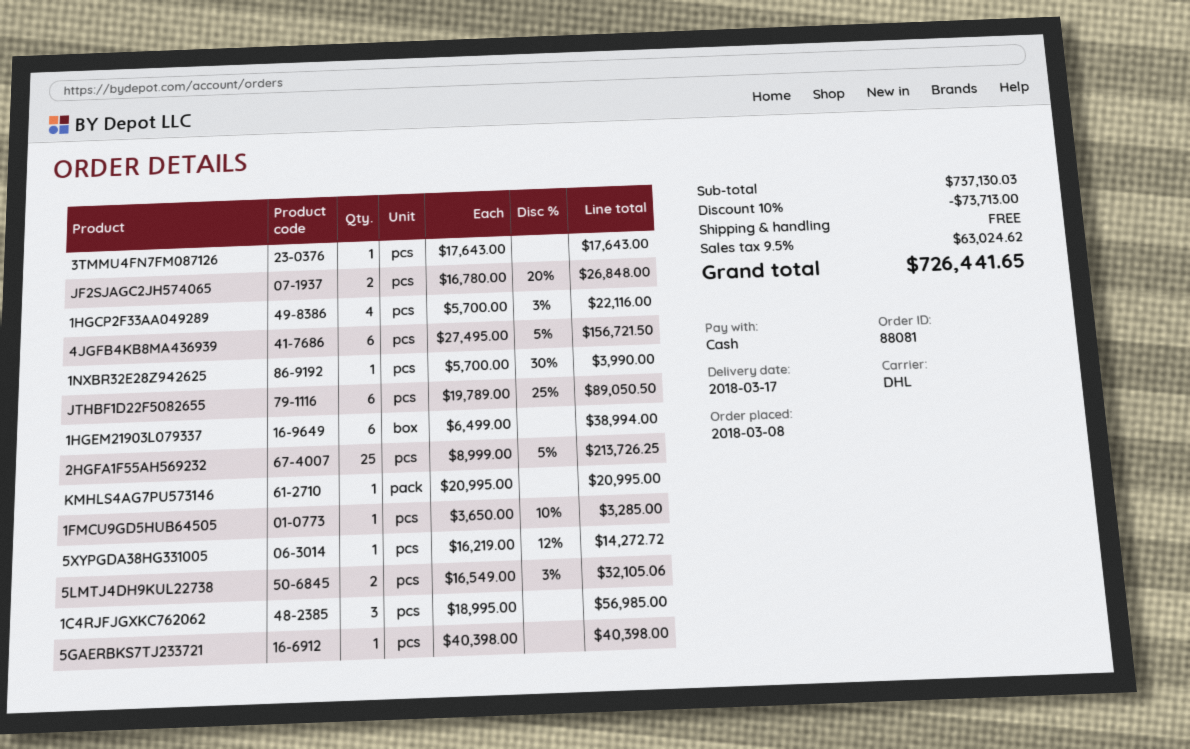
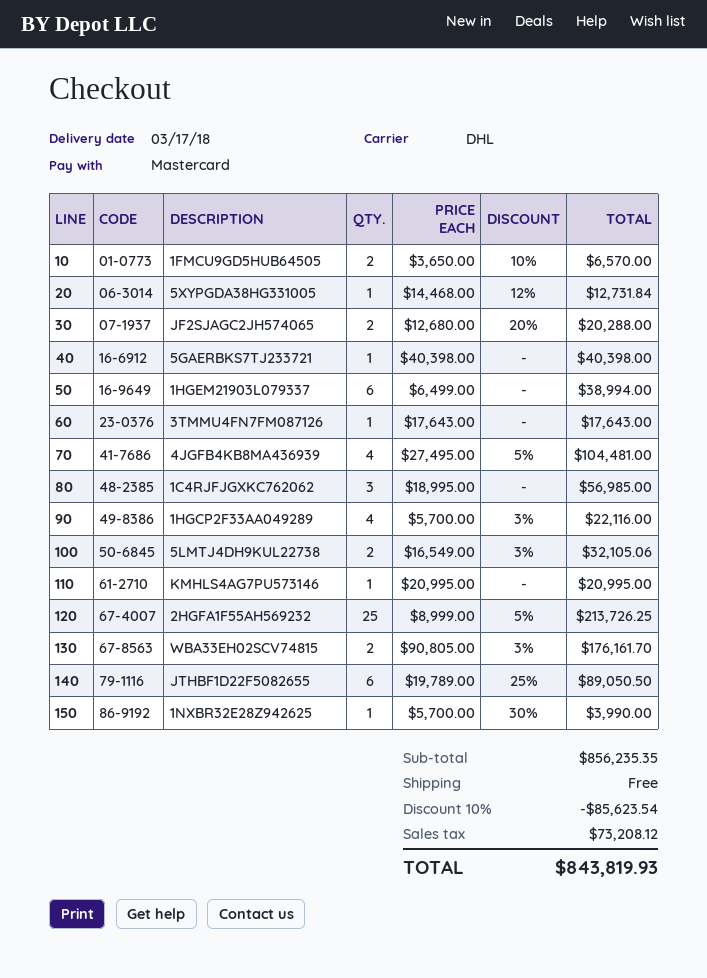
payment method: cash -> Mastercard
JF2SJAGC2JH574065: 2 x 16780.00 - 20% = 26848.00 -> 2 x 12680.00 - 20% = 20288.00
4JGFB4KB8MA436939: 6 x 27495.00 - 5% = 156721.50 -> 4 x 27495.00 - 5% = 104481.00
1FMCU9GD5HUB64505: 1 x 3650.00 - 10% = 3285.00 -> 2 x 3650.00 - 10% = 6570.00
5XYPGDA38HG331005: 1 x 16219.00 - 12% = 14272.72 -> 1 x 14468.00 - 12% = 12731.84
WBA33EH02SCV74815: none -> 2 x 90805.00 - 3% = 176161.70
subtotal: 737130.03 -> 856235.35
discount: 10% = 73713.00 -> 10% = 85623.54
tax: 63024.62 -> 73208.12
total: 726441.65 -> 843819.93

